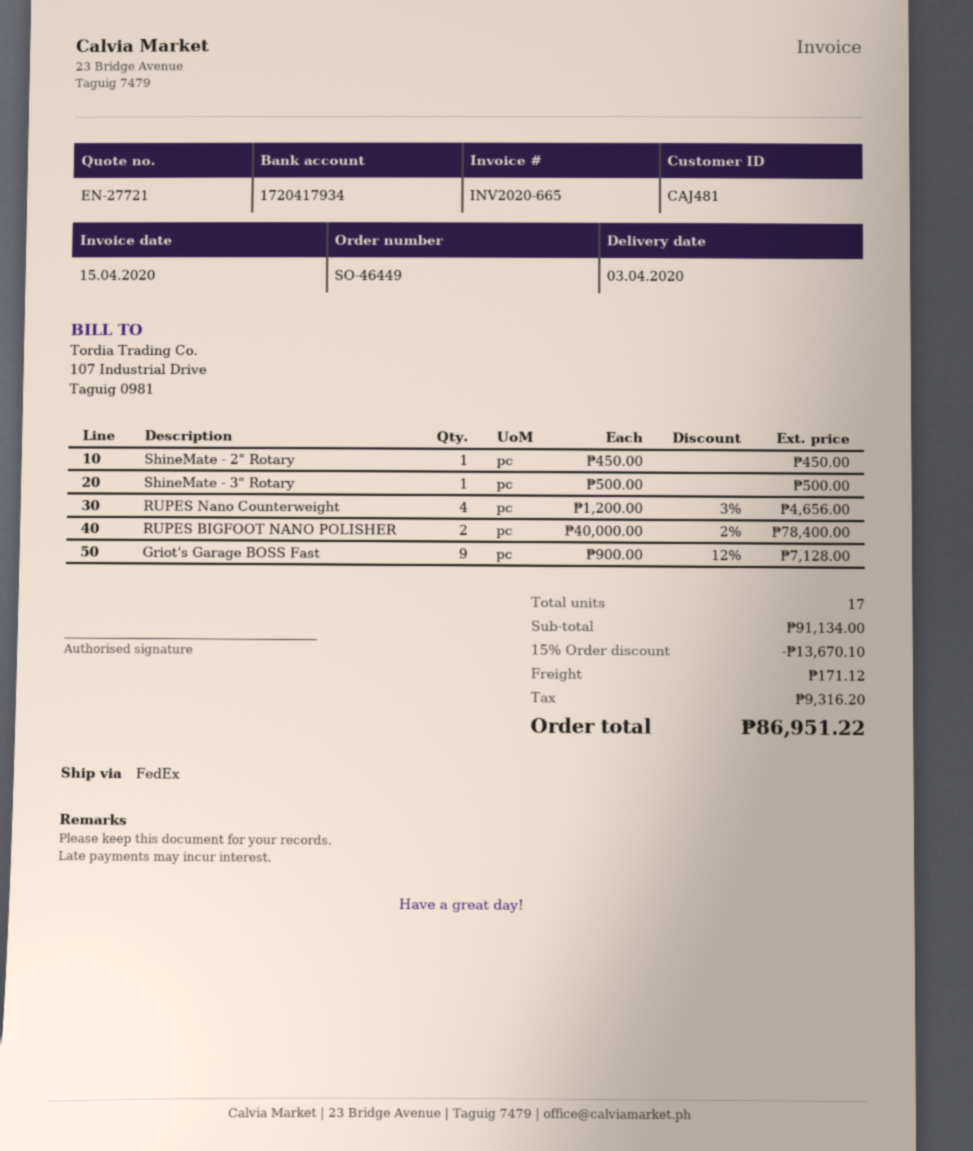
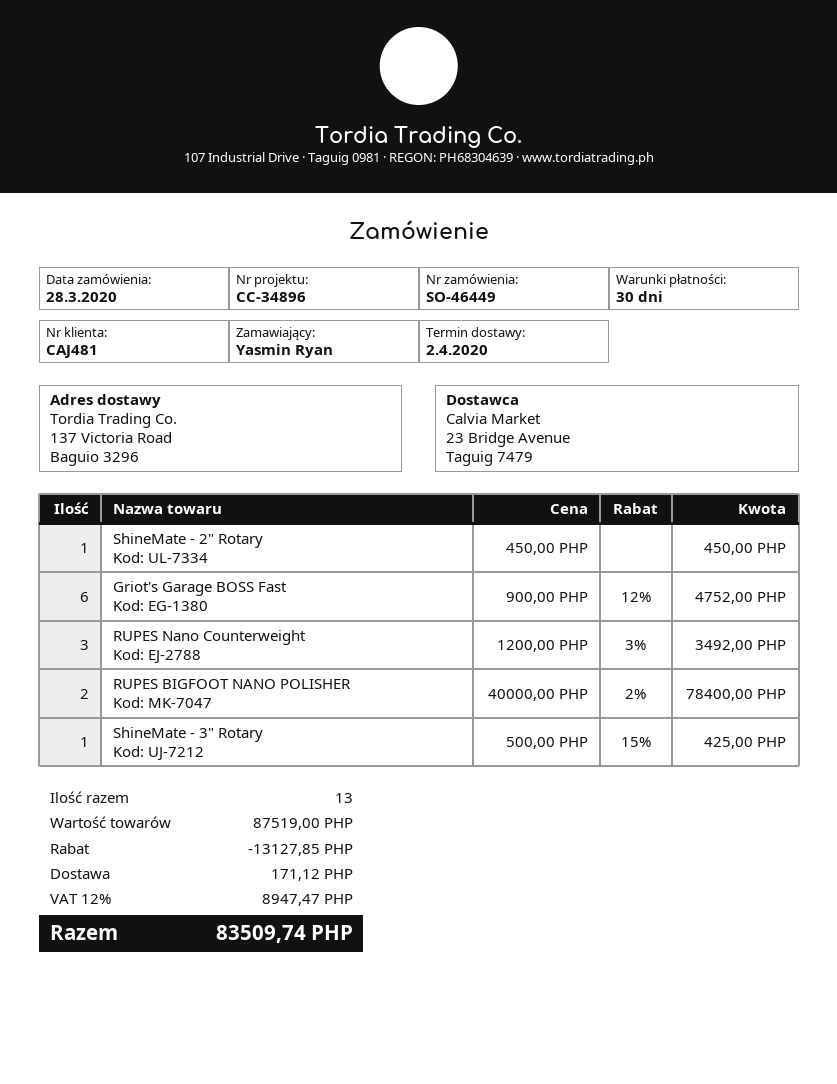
delivery date: 2020-04-03 -> 2020-04-02
ShineMate - 3" Rotary: 1 x 500.00 = 500.00 -> 1 x 500.00 - 15% = 425.00
RUPES Nano Counterweight: 4 x 1200.00 - 3% = 4656.00 -> 3 x 1200.00 - 3% = 3492.00
Griot's Garage BOSS Fast: 9 x 900.00 - 12% = 7128.00 -> 6 x 900.00 - 12% = 4752.00
total quantity: 17 -> 13
subtotal: 91134.00 -> 87519.00
discount: 13670.10 -> 13127.85
tax: 9316.20 -> 8947.47
total: 86951.22 -> 83509.74

